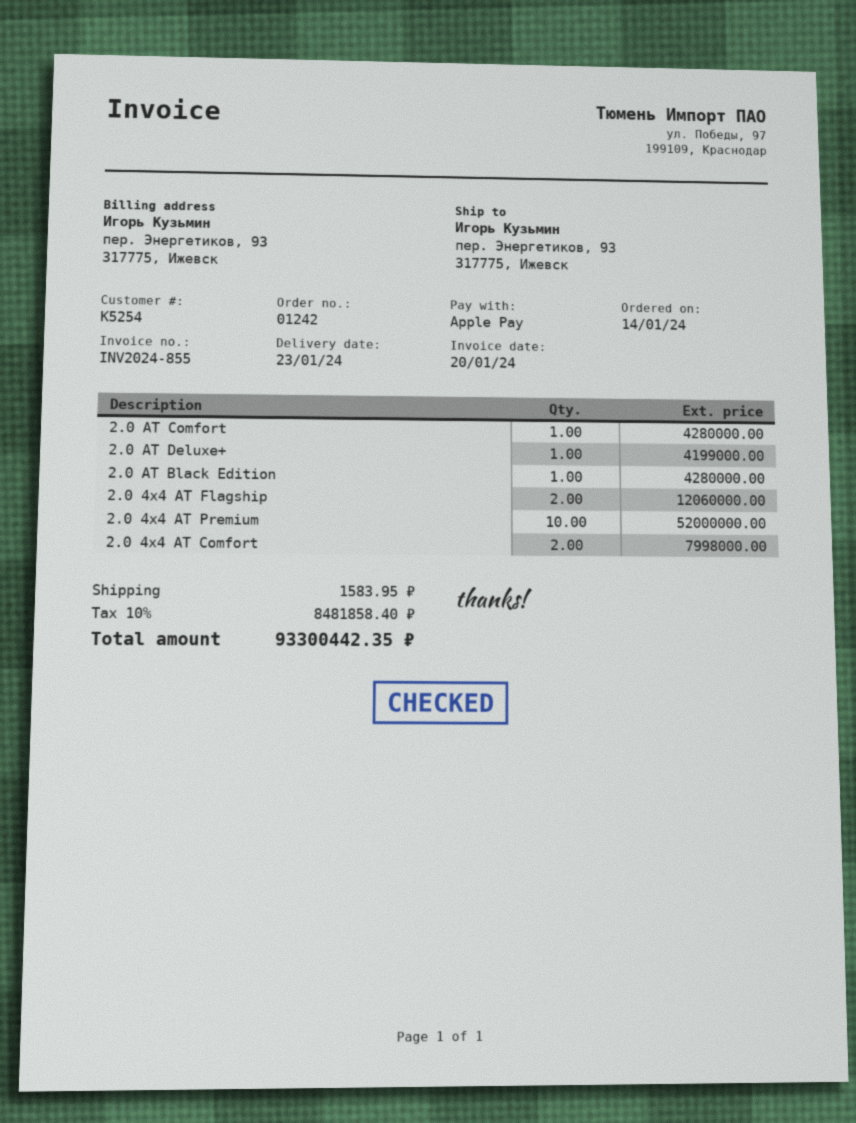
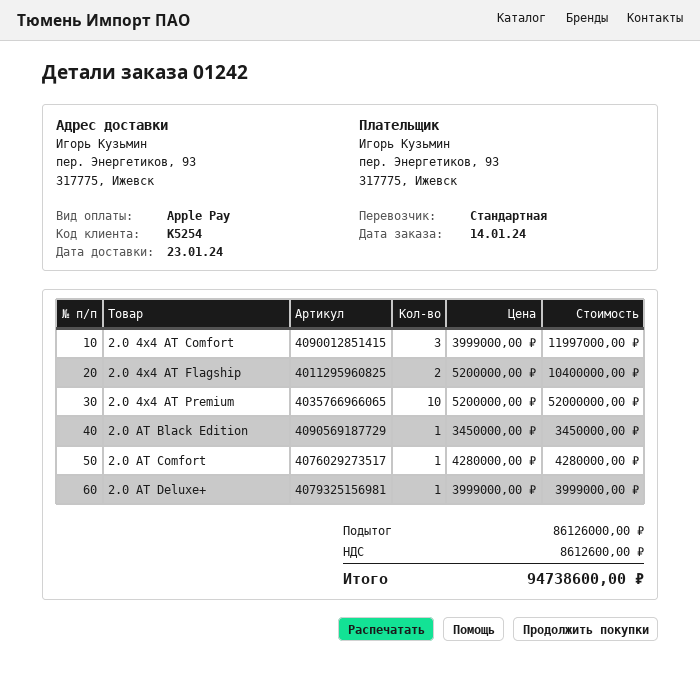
2.0 AT Deluxe+: 1 for 4199000.00 -> 1 for 3999000.00
2.0 AT Black Edition: 1 for 4280000.00 -> 1 for 3450000.00
2.0 4x4 AT Flagship: 2 for 12060000.00 -> 2 for 10400000.00
2.0 4x4 AT Comfort: 2 for 7998000.00 -> 3 for 11997000.00
shipping: 1583.95 -> none
tax: 8481858.40 -> 8612600.00
total: 93300442.35 -> 94738600.00

